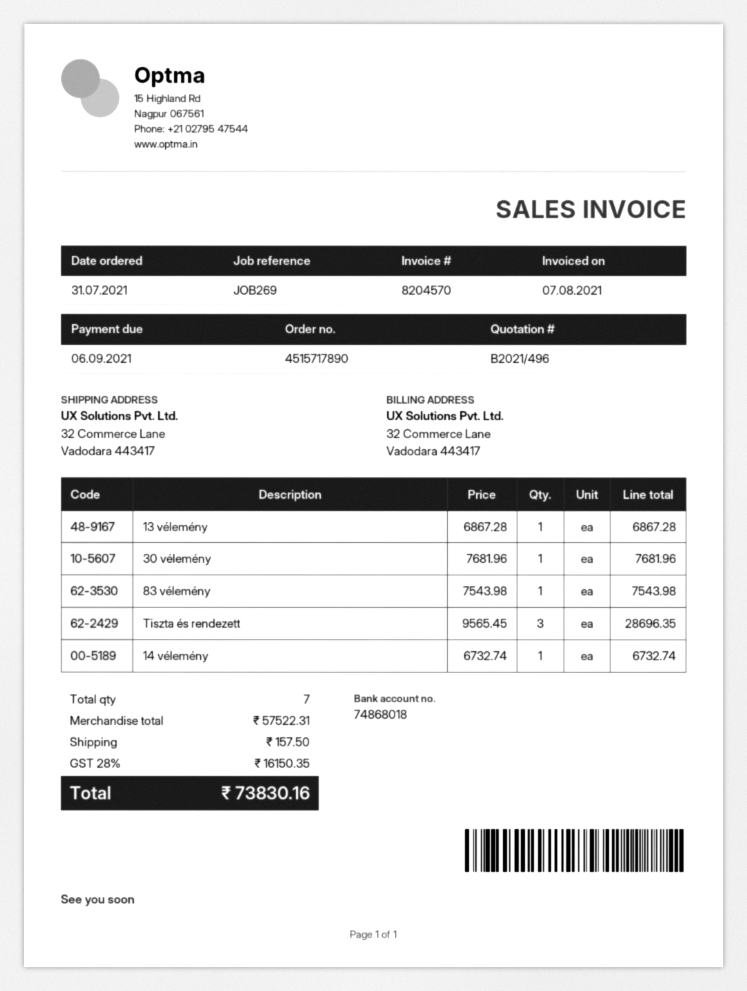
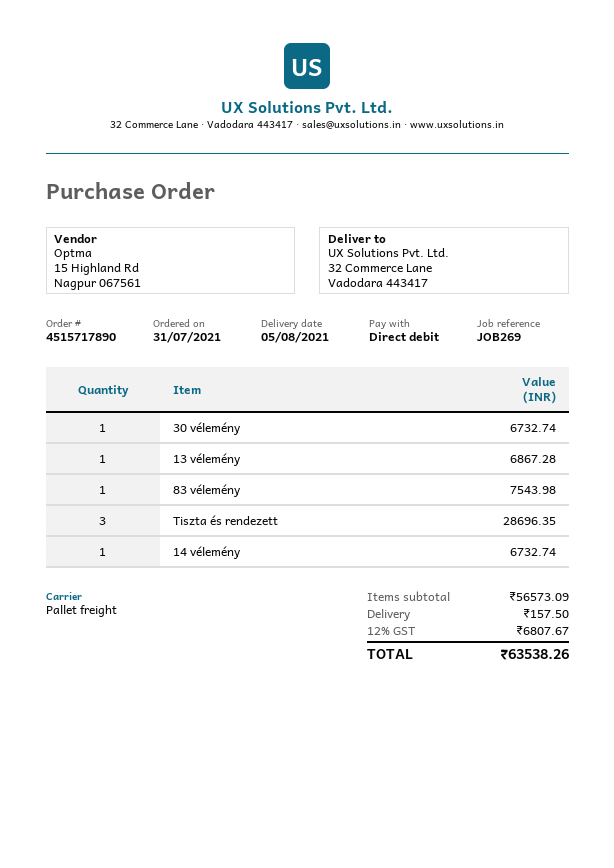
30 vélemény: 1 for 7681.96 -> 1 for 6732.74
subtotal: 57522.31 -> 56573.09
tax: 28% = 16150.35 -> 12% = 6807.67
total: 73830.16 -> 63538.26

